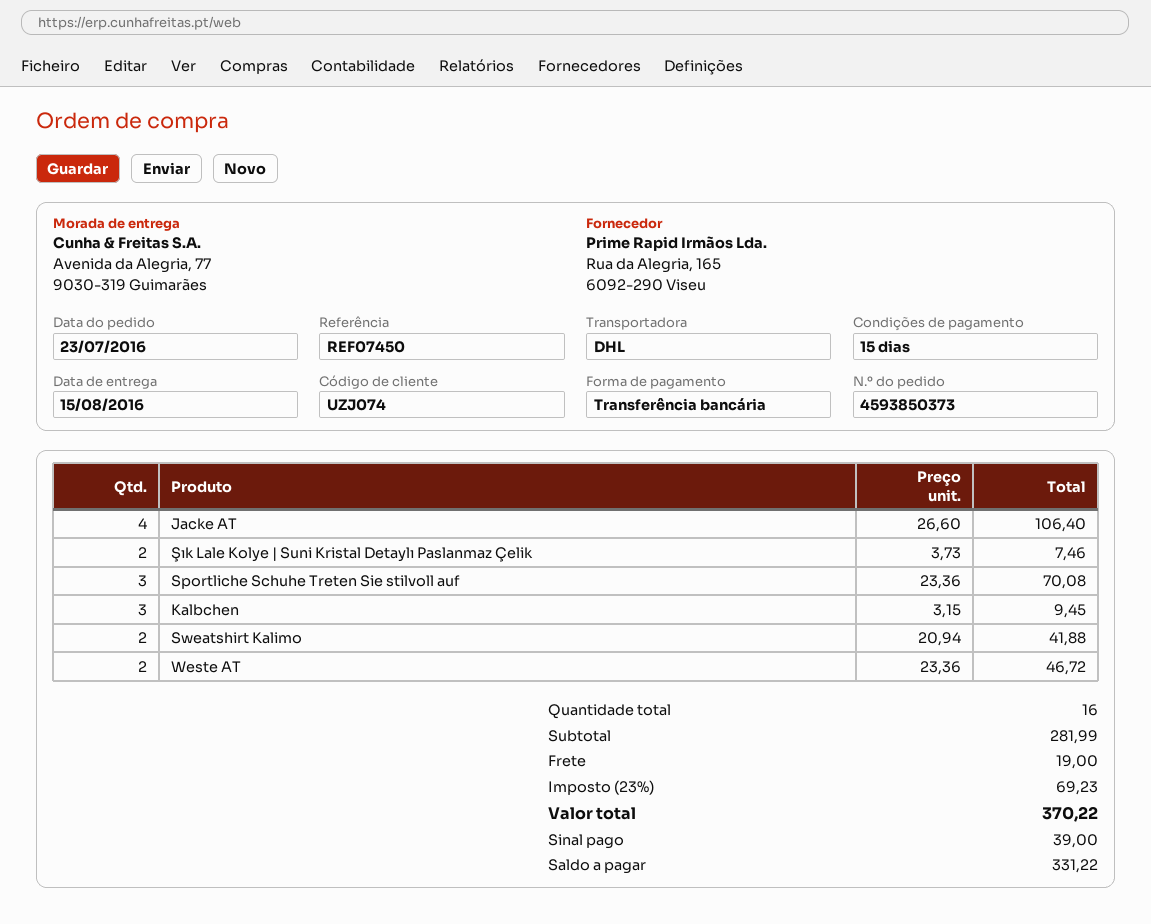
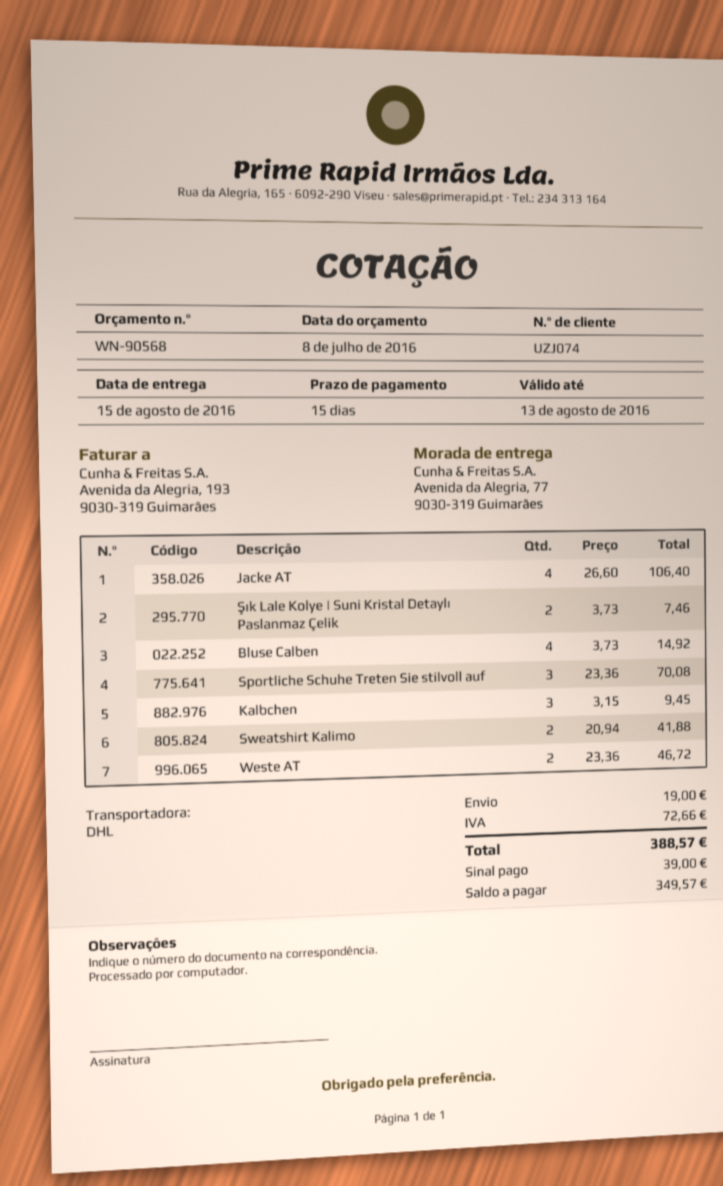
Bluse Calben: none -> 4 x 3.73 = 14.92
tax: 69.23 -> 72.66
total: 370.22 -> 388.57
balance: 331.22 -> 349.57

